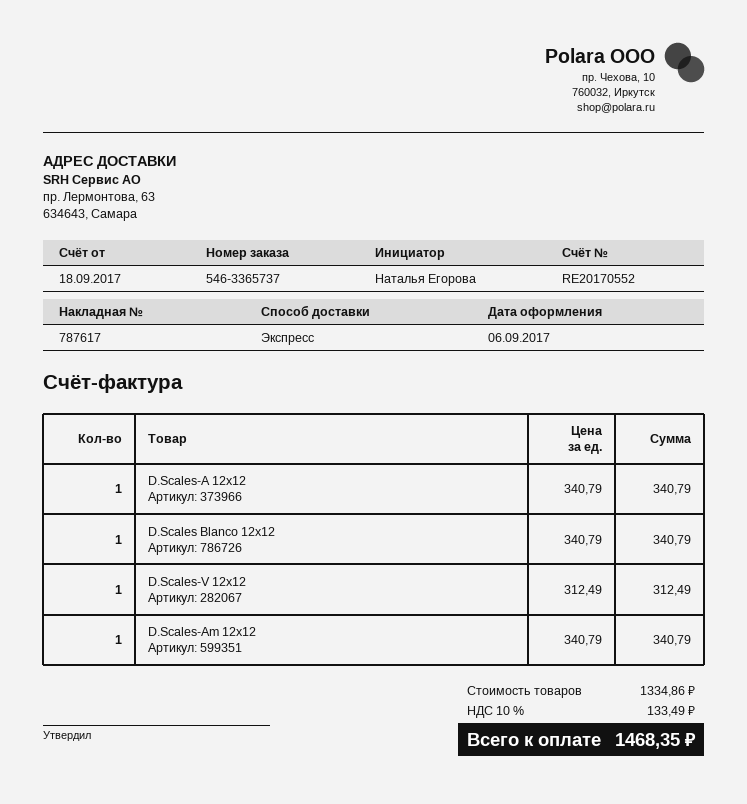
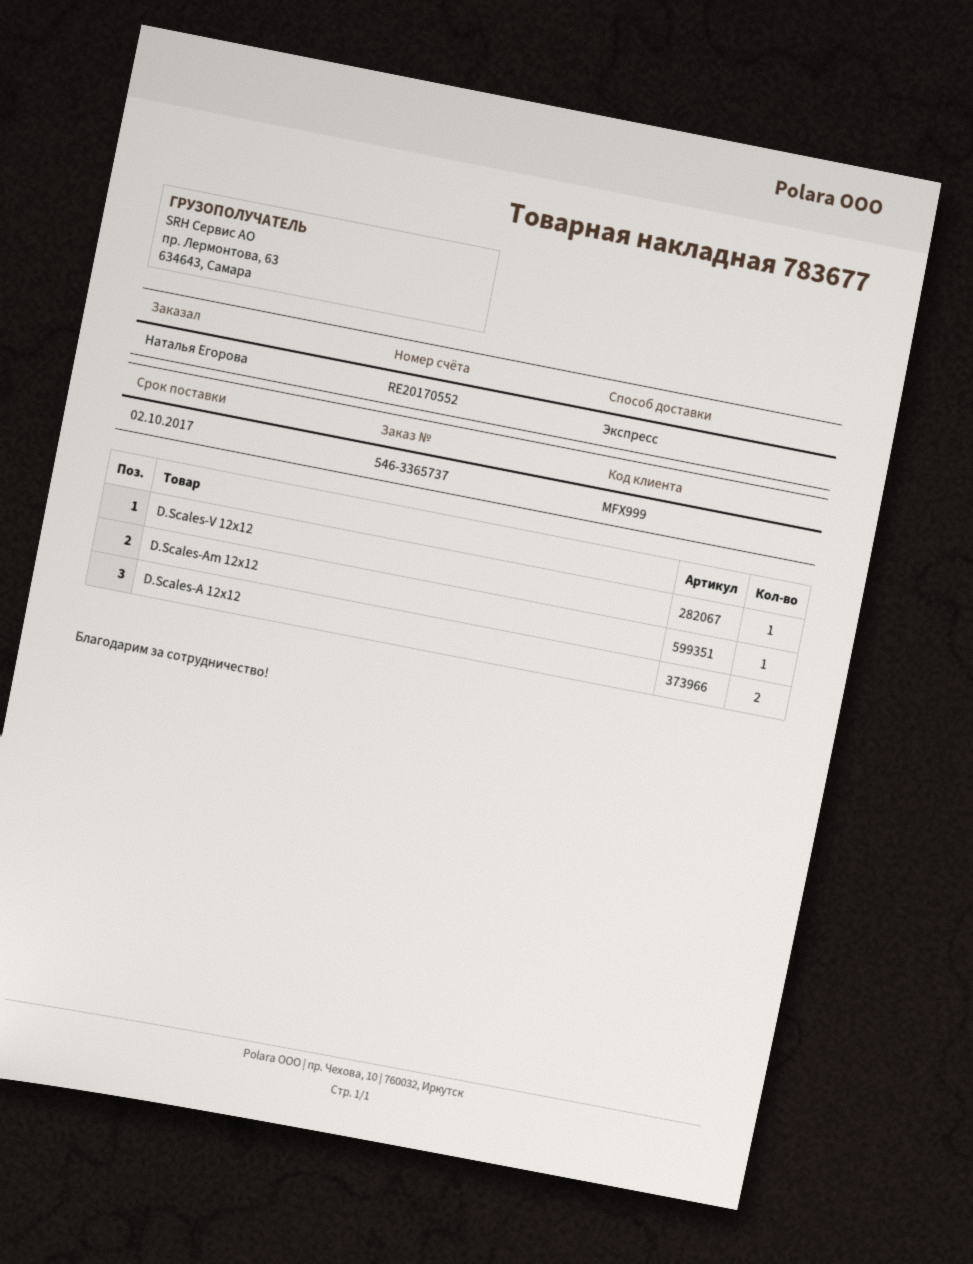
delivery note number: 787617 -> 783677
D.Scales-A 12x12: 1 -> 2
D.Scales Blanco 12x12: 1 -> none

